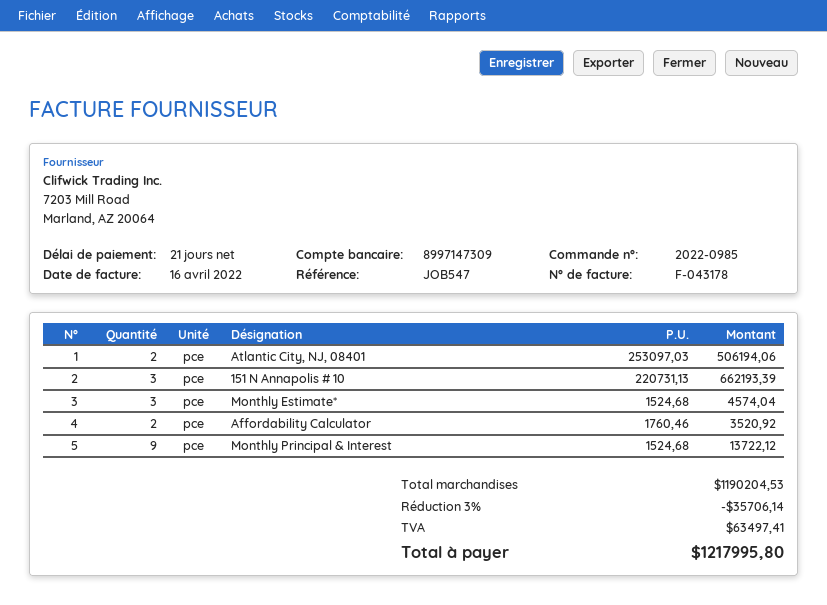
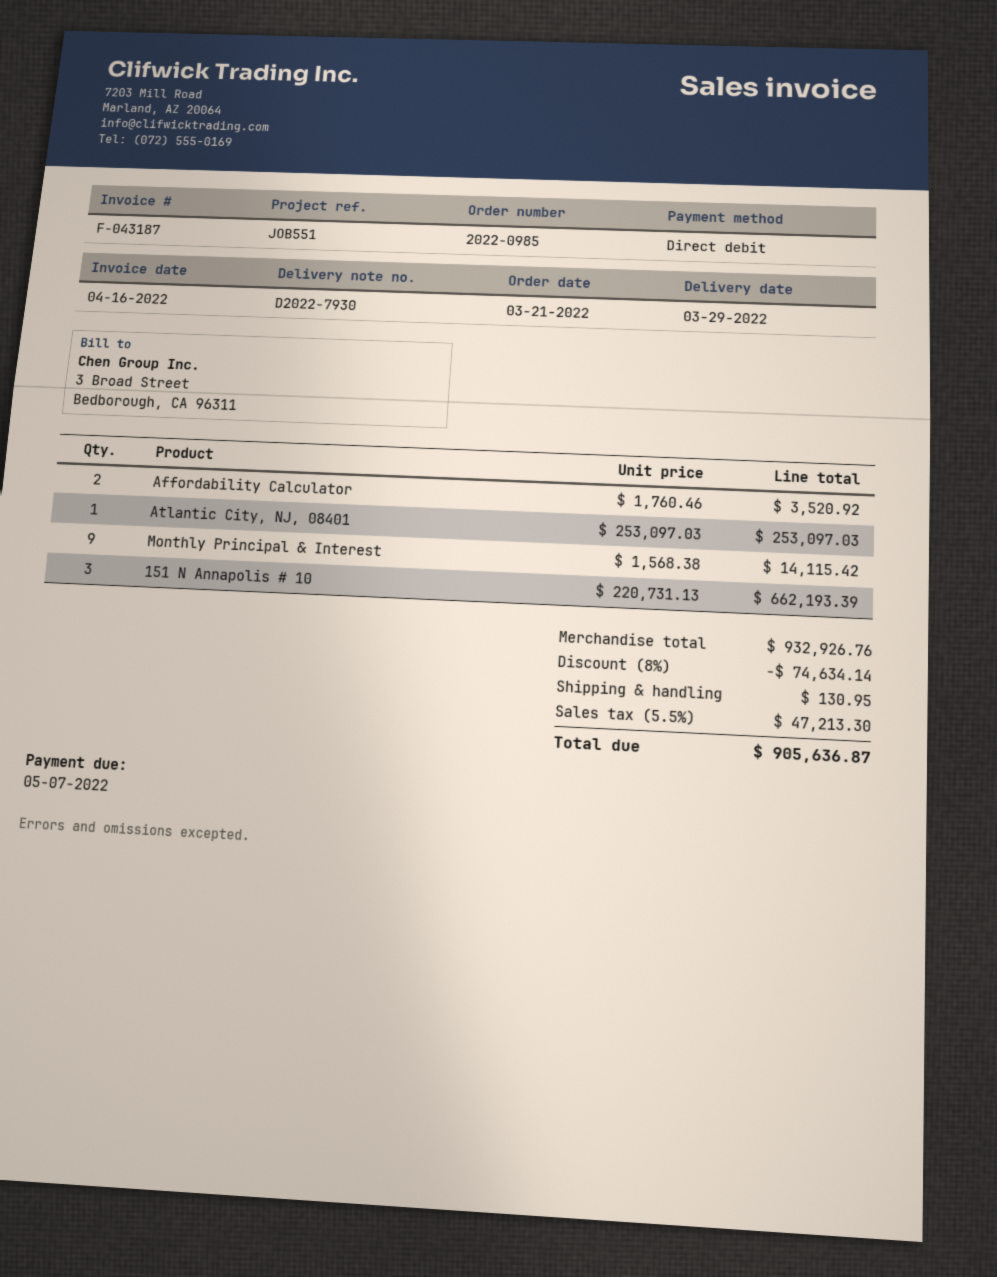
invoice number: F-043178 -> F-043187
reference: JOB547 -> JOB551
Atlantic City, NJ, 08401: 2 x 253097.03 = 506194.06 -> 1 x 253097.03 = 253097.03
Monthly Estimate*: 3 x 1524.68 = 4574.04 -> none
Monthly Principal & Interest: 9 x 1524.68 = 13722.12 -> 9 x 1568.38 = 14115.42
subtotal: 1190204.53 -> 932926.76
discount: 3% = 35706.14 -> 8% = 74634.14
shipping: none -> 130.95
tax: 63497.41 -> 47213.30
total: 1217995.80 -> 905636.87

